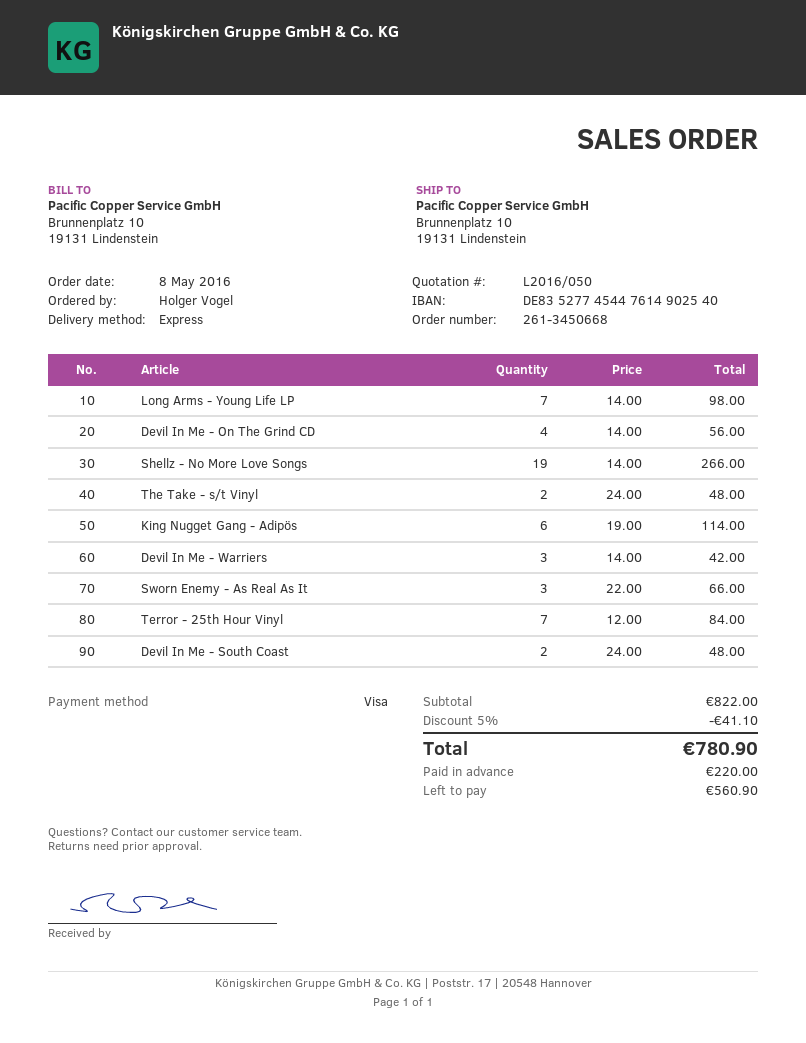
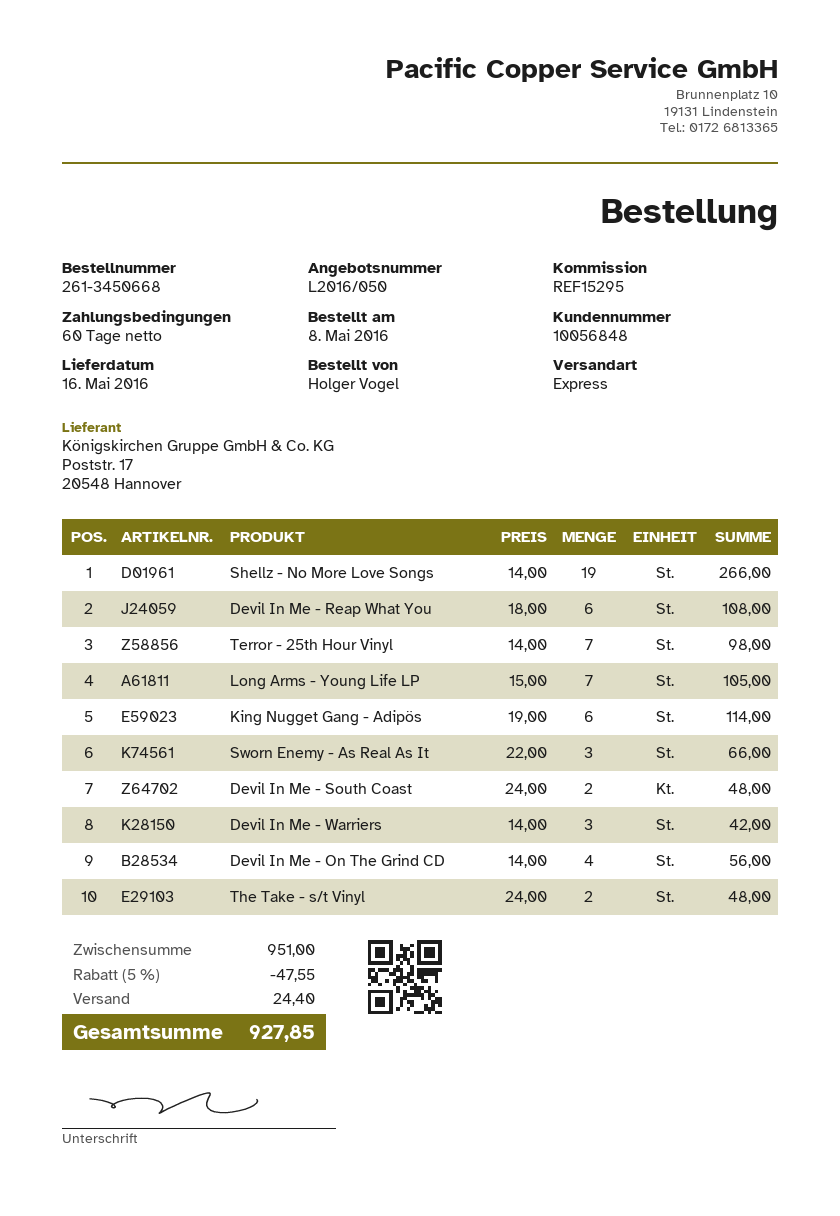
Long Arms - Young Life LP: 7 x 14.00 = 98.00 -> 7 x 15.00 = 105.00
Terror - 25th Hour Vinyl: 7 x 12.00 = 84.00 -> 7 x 14.00 = 98.00
Devil In Me - Reap What You: none -> 6 x 18.00 = 108.00
subtotal: 822.00 -> 951.00
discount: 5% = 41.10 -> 5% = 47.55
shipping: none -> 24.40
total: 780.90 -> 927.85

